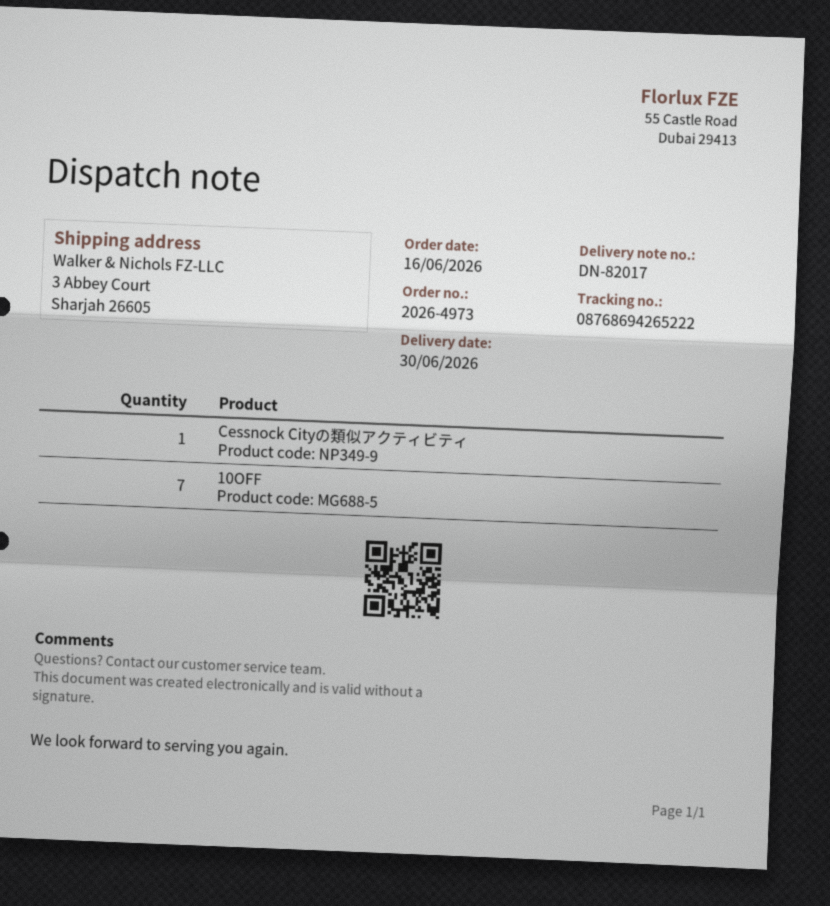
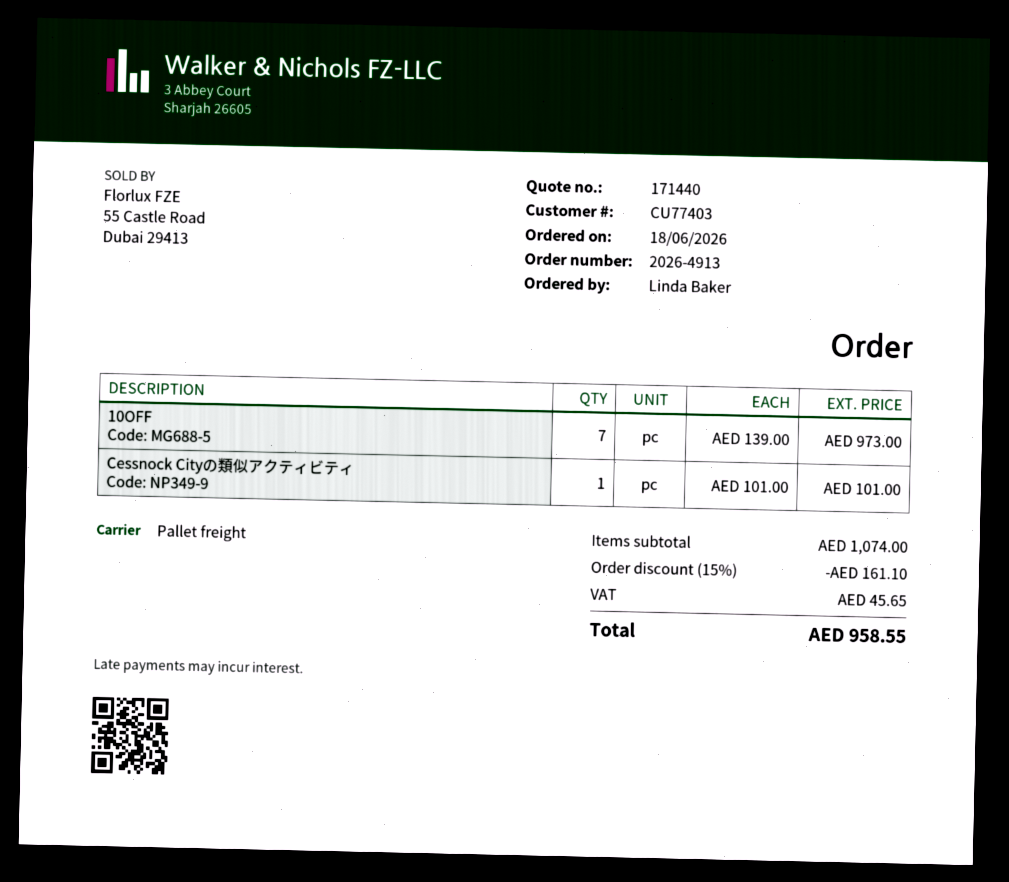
order number: 2026-4973 -> 2026-4913
order date: 2026-06-16 -> 2026-06-18

